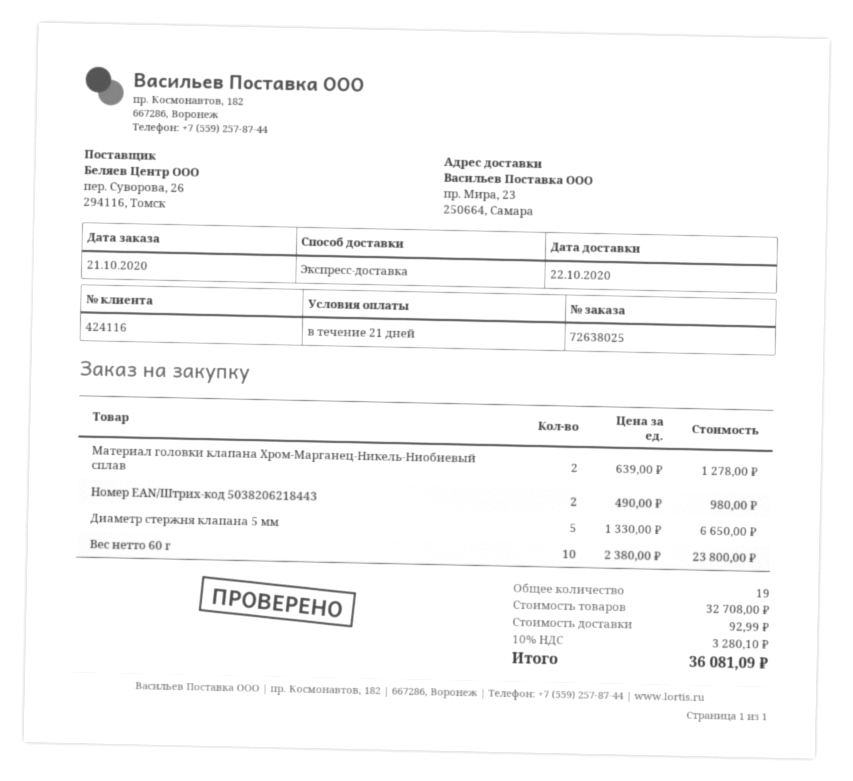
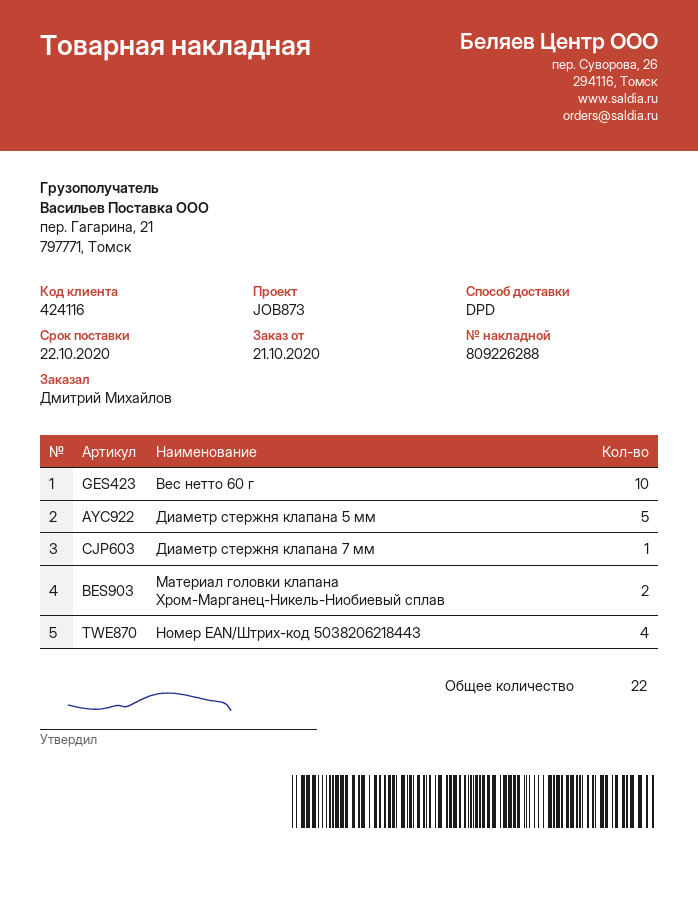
shipping method: express -> DPD
ship to: пр. Мира, 23, 250664, Самара -> пер. Гагарина, 21, 797771, Томск
Номер EAN/Штрих-код 5038206218443: 2 -> 4
Диаметр стержня клапана 7 мм: none -> 1
total quantity: 19 -> 22

